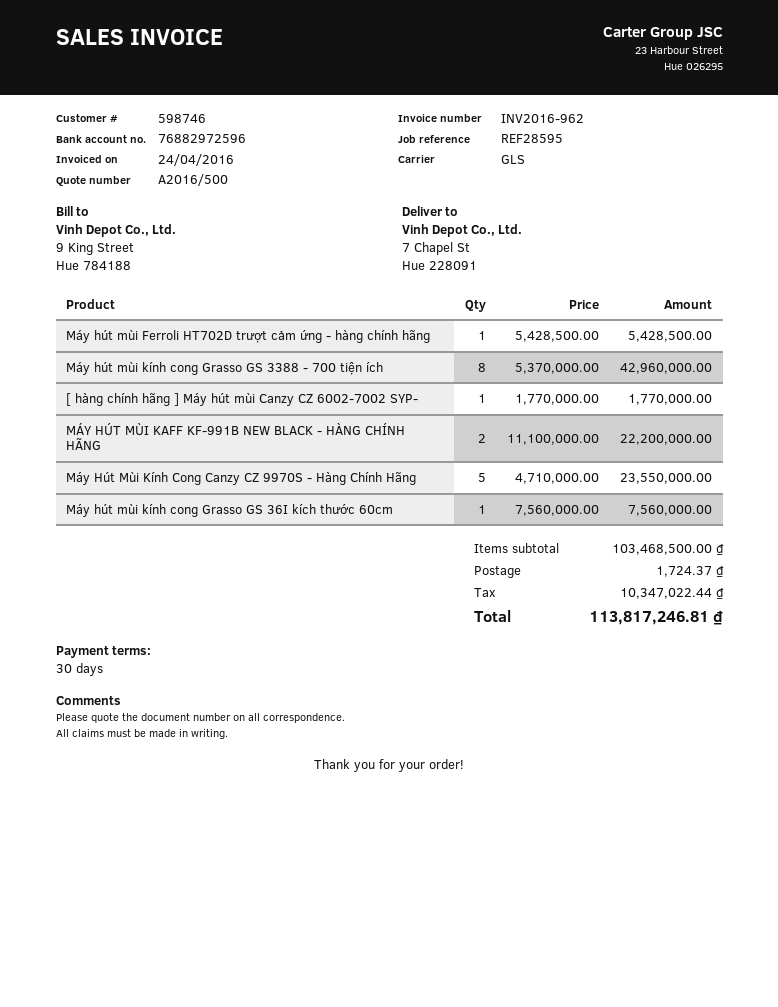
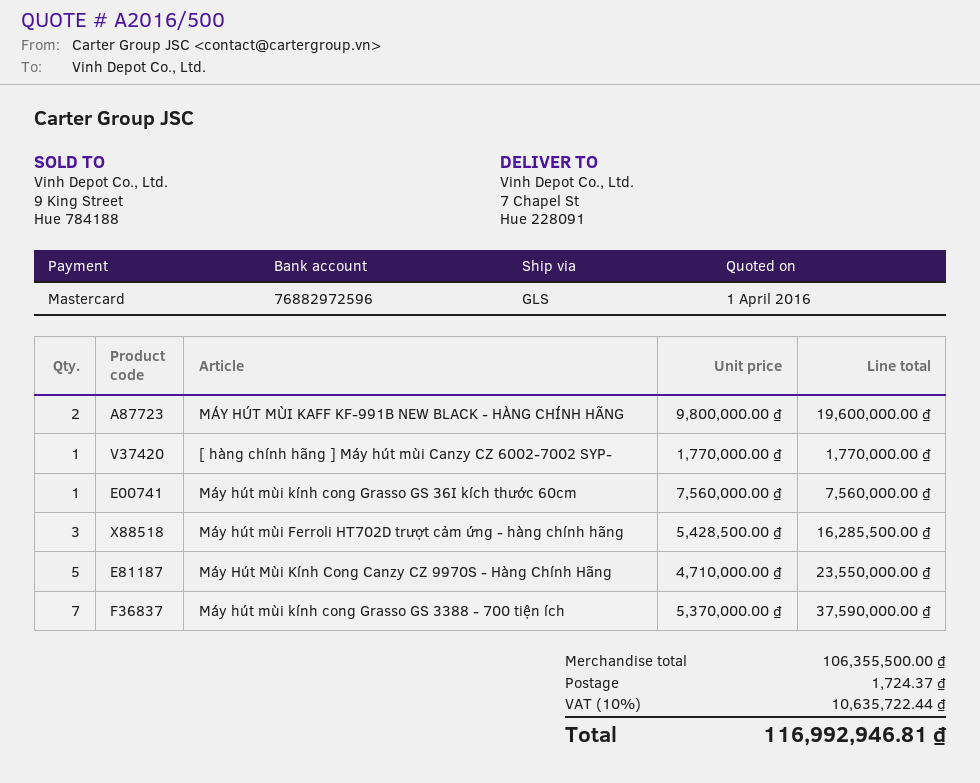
Máy hút mùi Ferroli HT702D trượt cảm ứng - hàng chính hãng: 1 x 5428500.00 = 5428500.00 -> 3 x 5428500.00 = 16285500.00
Máy hút mùi kính cong Grasso GS 3388 - 700 tiện ích: 8 x 5370000.00 = 42960000.00 -> 7 x 5370000.00 = 37590000.00
MÁY HÚT MÙI KAFF KF-991B NEW BLACK - HÀNG CHÍNH HÃNG: 2 x 11100000.00 = 22200000.00 -> 2 x 9800000.00 = 19600000.00
subtotal: 103468500.00 -> 106355500.00
tax: 10347022.44 -> 10635722.44
total: 113817246.81 -> 116992946.81

